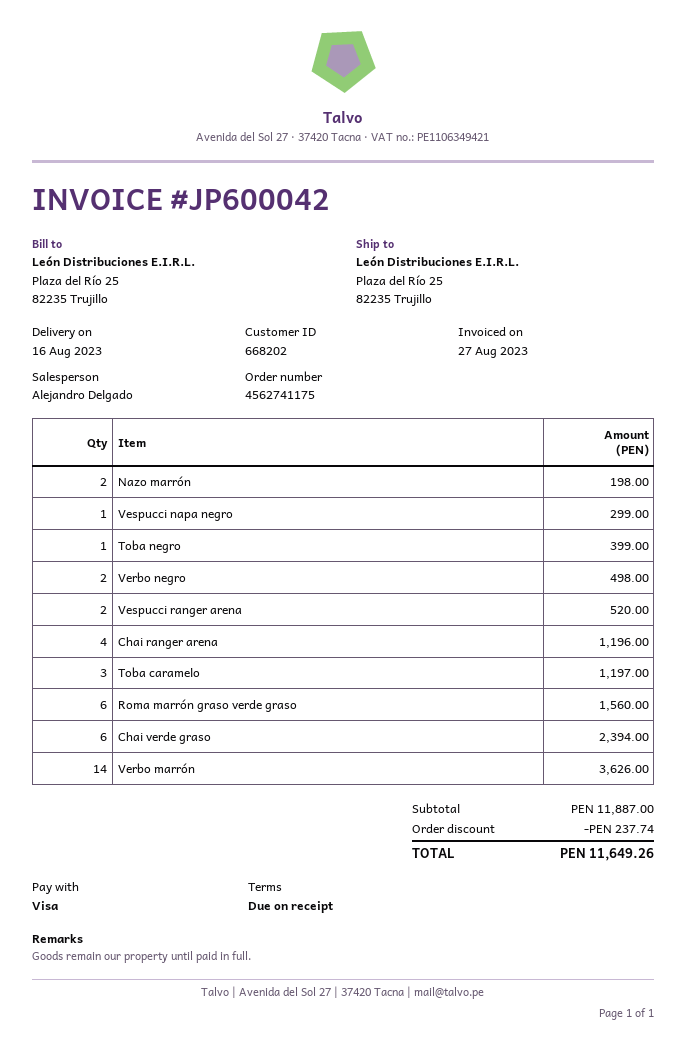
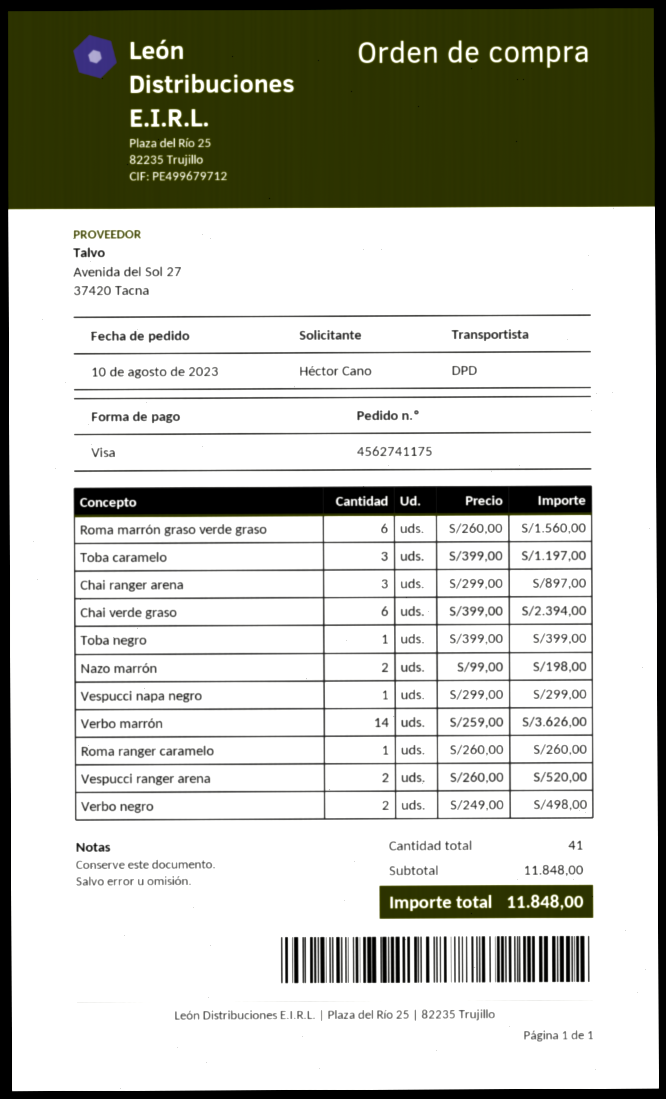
Chai ranger arena: 4 for 1196.00 -> 3 for 897.00
Roma ranger caramelo: none -> 1 for 260.00
subtotal: 11887.00 -> 11848.00
discount: 237.74 -> none
total: 11649.26 -> 11848.00

